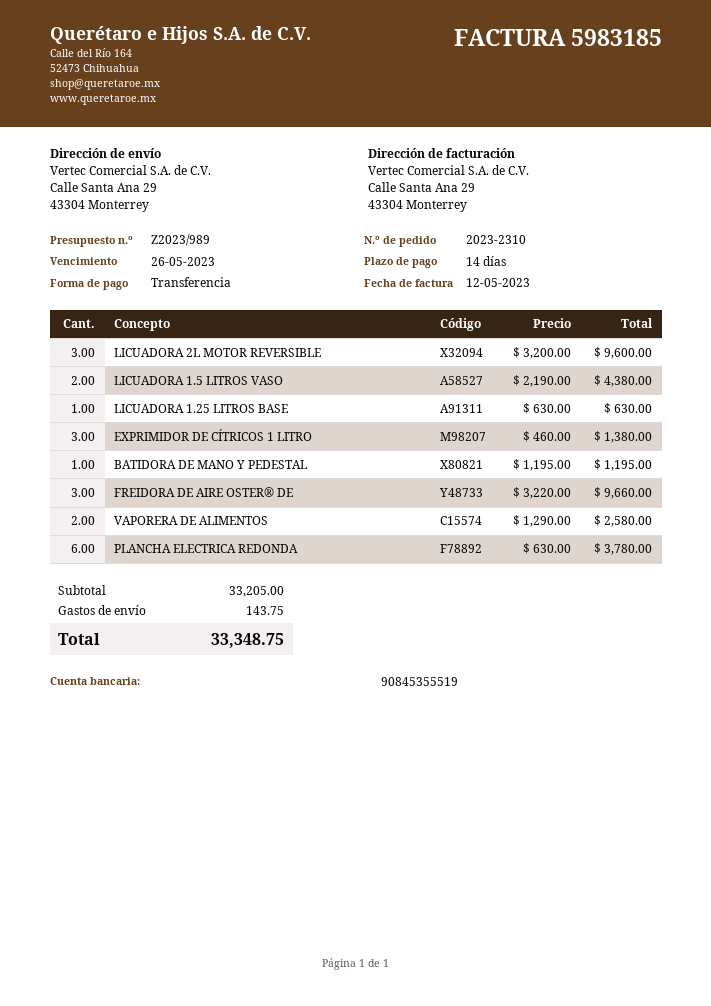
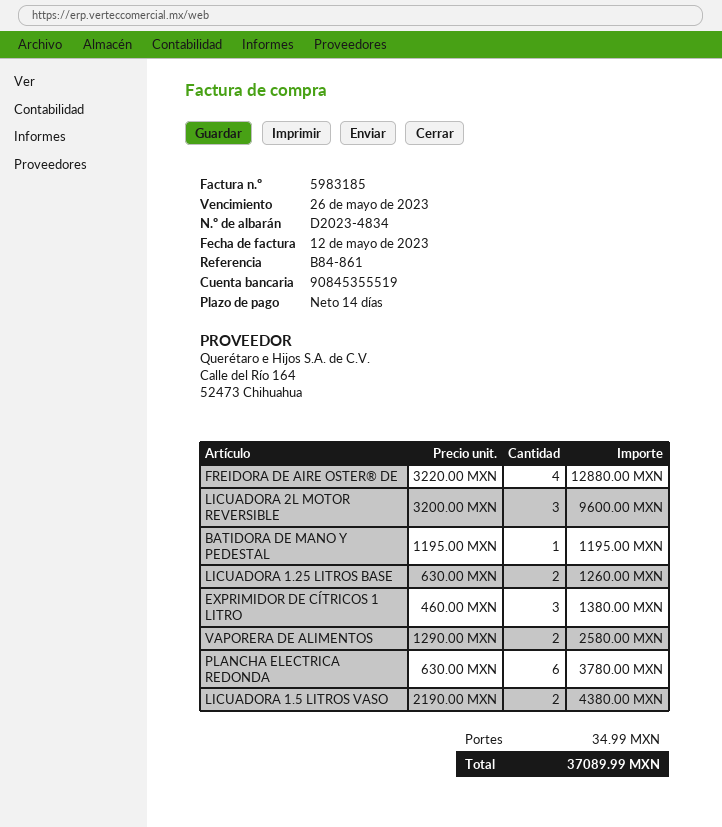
LICUADORA 1.25 LITROS BASE: 1 x 630.00 = 630.00 -> 2 x 630.00 = 1260.00
FREIDORA DE AIRE OSTER® DE: 3 x 3220.00 = 9660.00 -> 4 x 3220.00 = 12880.00
shipping: 143.75 -> 34.99
total: 33348.75 -> 37089.99

